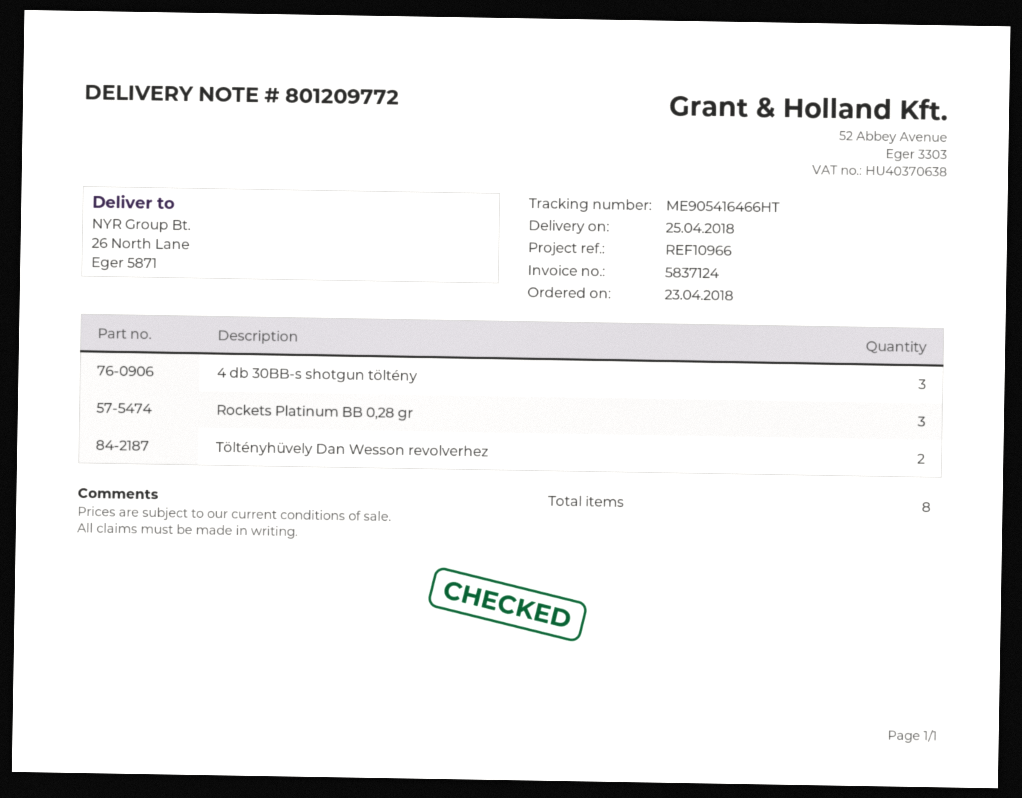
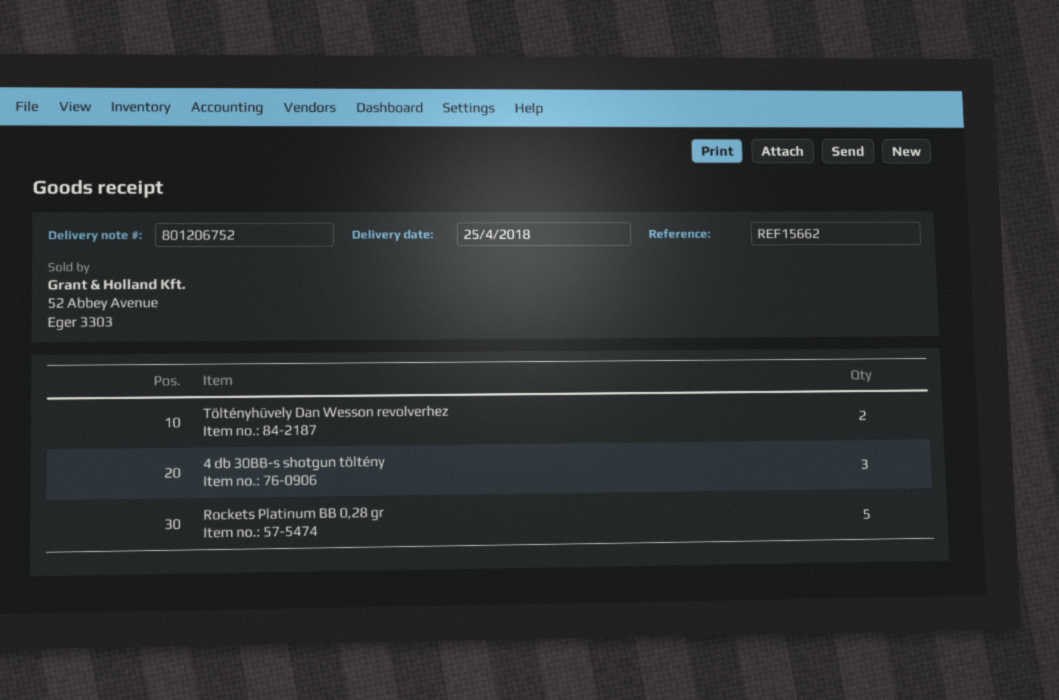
delivery note number: 801209772 -> 801206752
reference: REF10966 -> REF15662
Rockets Platinum BB 0,28 gr: 3 -> 5

